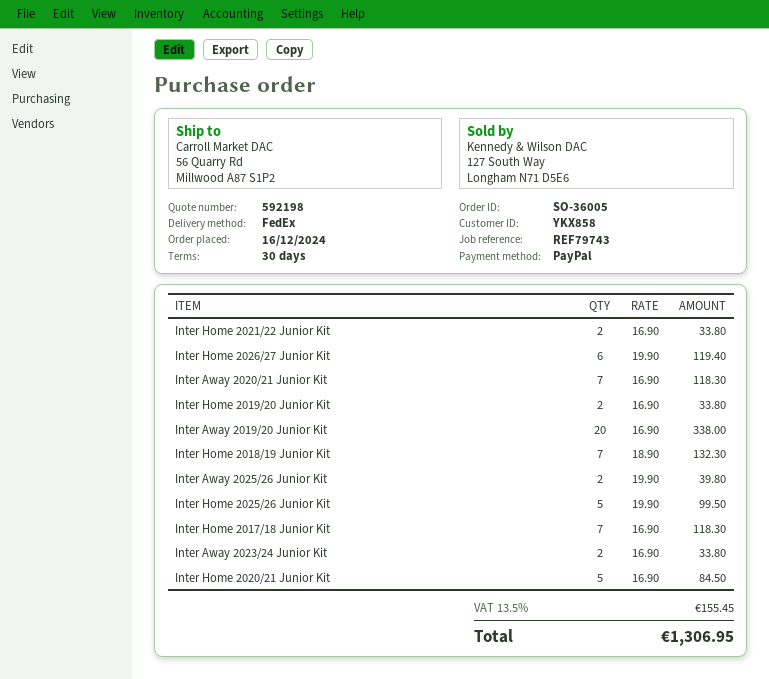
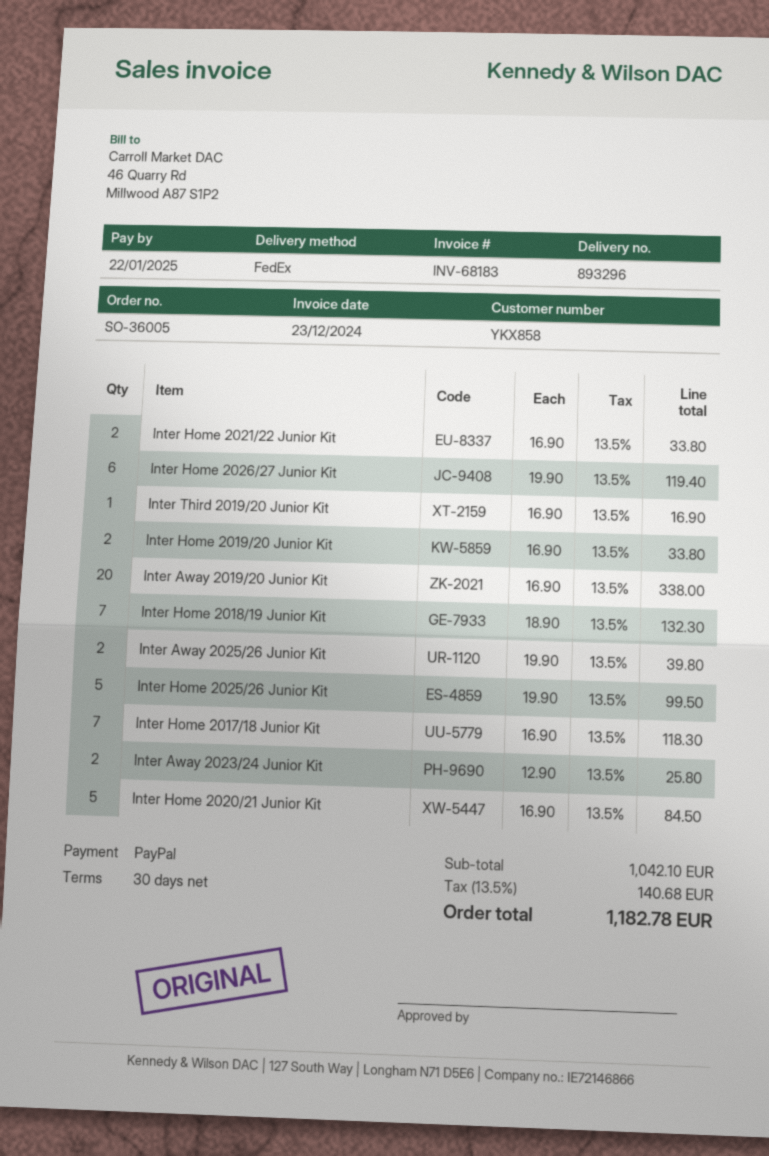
Inter Away 2020/21 Junior Kit: 7 x 16.90 = 118.30 -> none
Inter Away 2023/24 Junior Kit: 2 x 16.90 = 33.80 -> 2 x 12.90 = 25.80
Inter Third 2019/20 Junior Kit: none -> 1 x 16.90 = 16.90
tax: 13.5% = 155.45 -> 13.5% = 140.68
total: 1306.95 -> 1182.78

